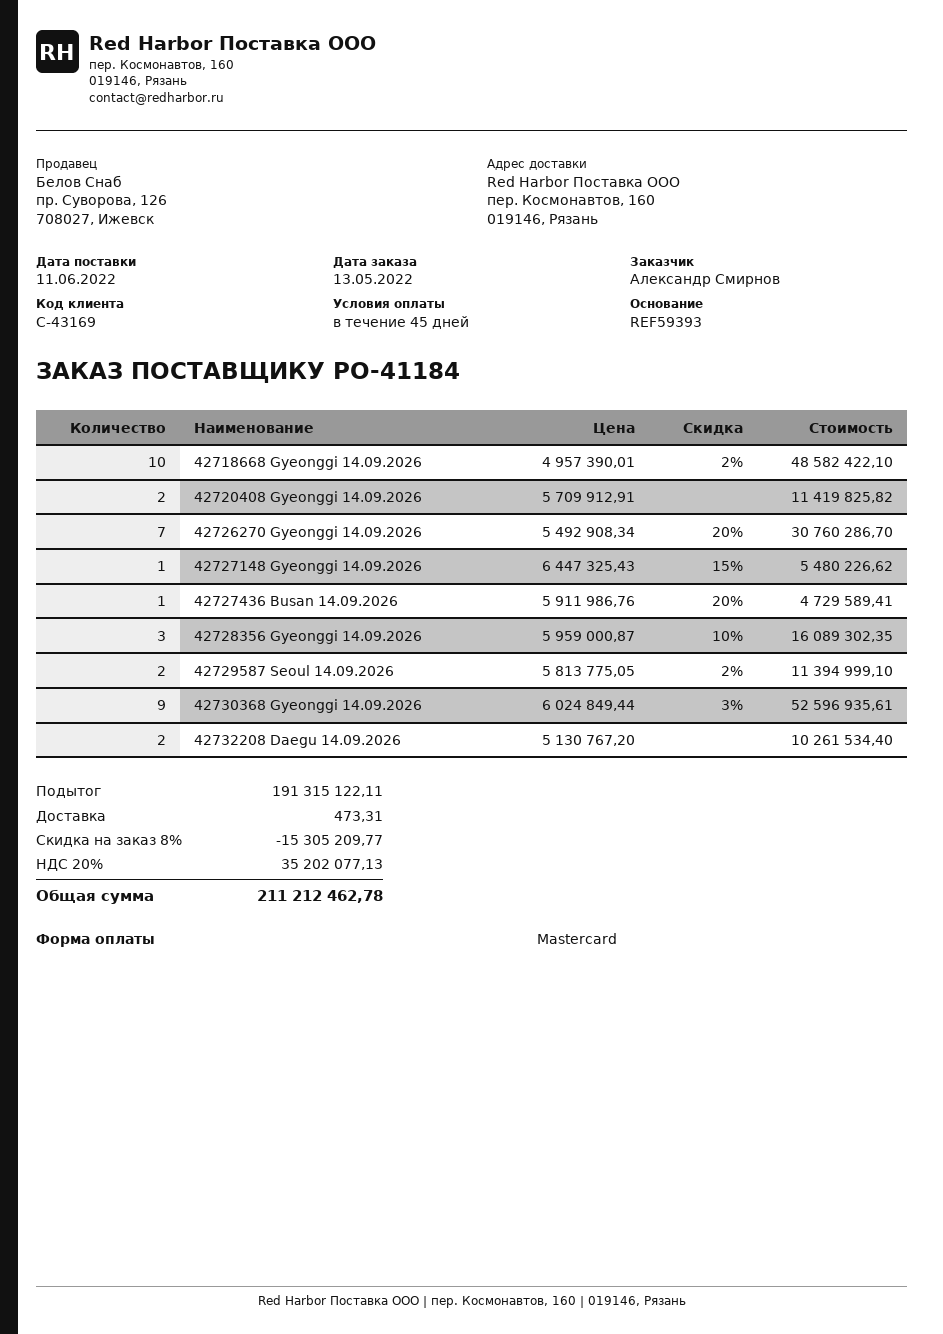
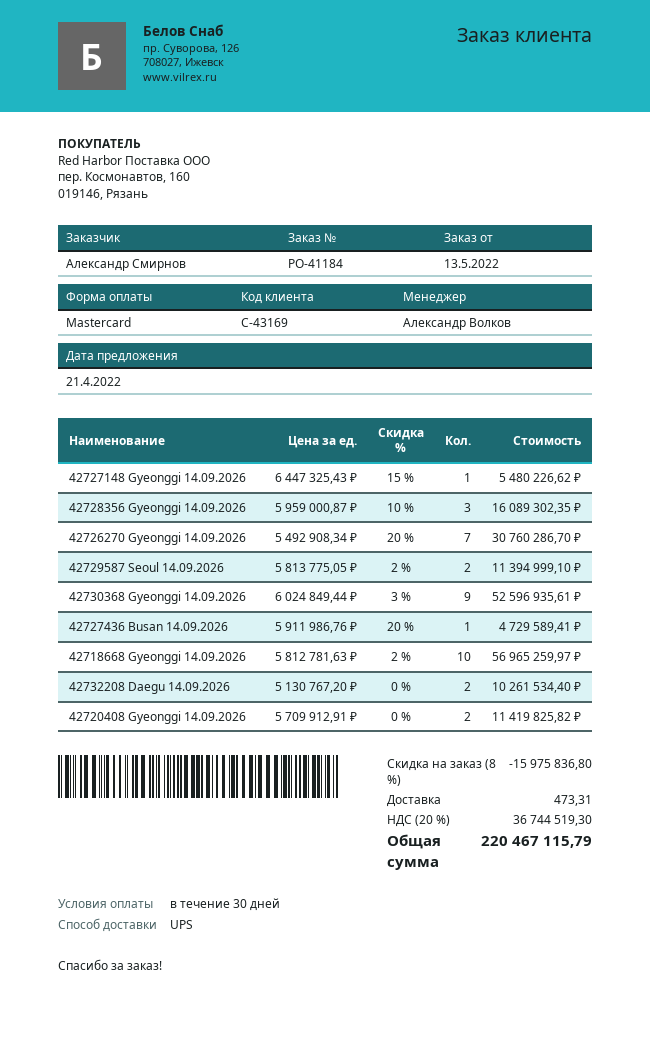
payment terms: 45 days -> 30 days
42718668 Gyeonggi 14.09.2026: 10 x 4957390.01 - 2% = 48582422.10 -> 10 x 5812781.63 - 2% = 56965259.97
discount: 8% = 15305209.77 -> 8% = 15975836.80
tax: 20% = 35202077.13 -> 20% = 36744519.30
total: 211212462.78 -> 220467115.79

